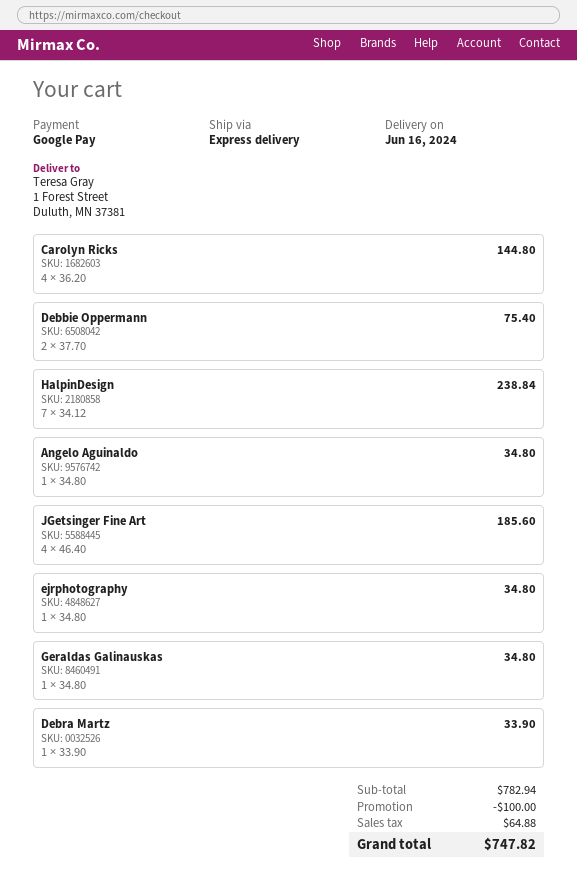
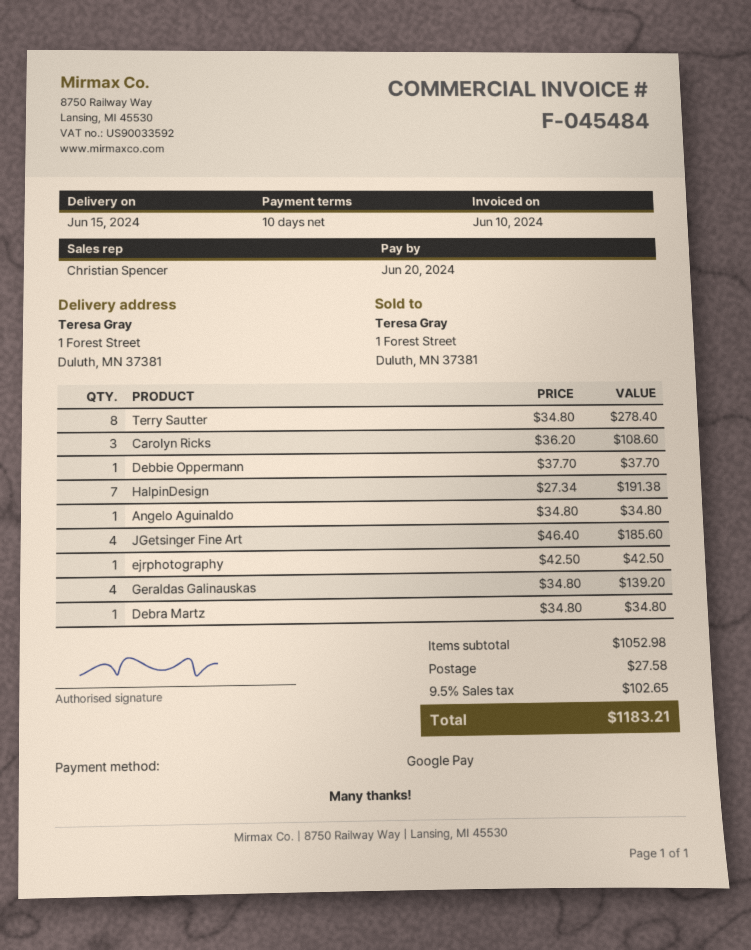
delivery date: 2024-06-16 -> 2024-06-15
Carolyn Ricks: 4 x 36.20 = 144.80 -> 3 x 36.20 = 108.60
Debbie Oppermann: 2 x 37.70 = 75.40 -> 1 x 37.70 = 37.70
HalpinDesign: 7 x 34.12 = 238.84 -> 7 x 27.34 = 191.38
ejrphotography: 1 x 34.80 = 34.80 -> 1 x 42.50 = 42.50
Geraldas Galinauskas: 1 x 34.80 = 34.80 -> 4 x 34.80 = 139.20
Debra Martz: 1 x 33.90 = 33.90 -> 1 x 34.80 = 34.80
Terry Sautter: none -> 8 x 34.80 = 278.40
subtotal: 782.94 -> 1052.98
discount: 100.00 -> none
shipping: none -> 27.58
tax: 64.88 -> 102.65
total: 747.82 -> 1183.21

